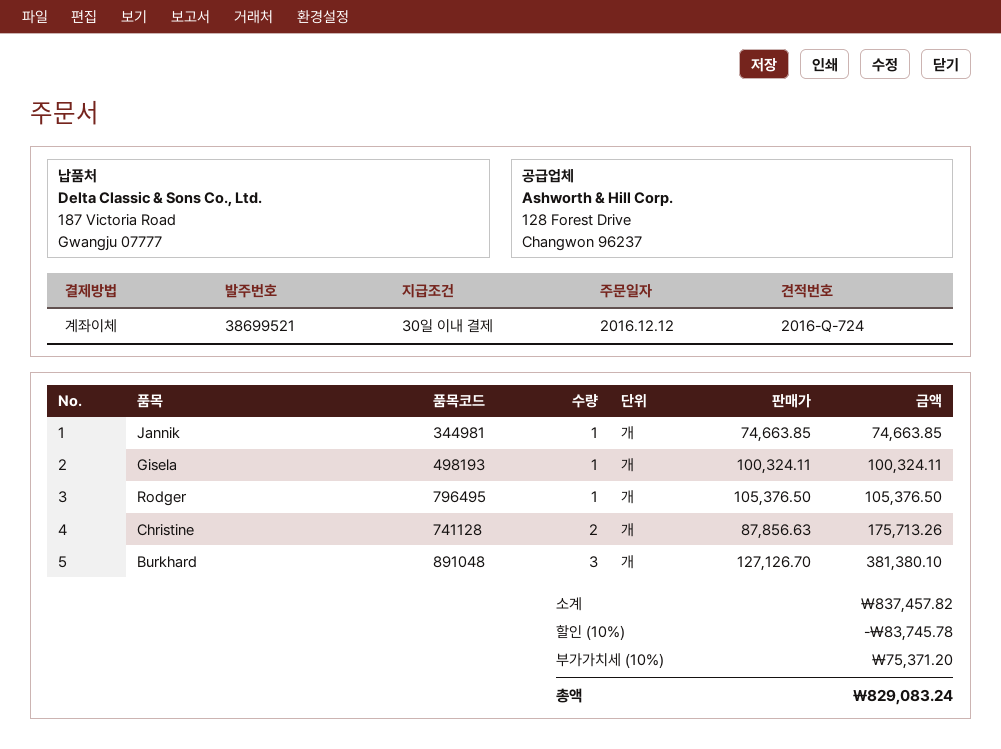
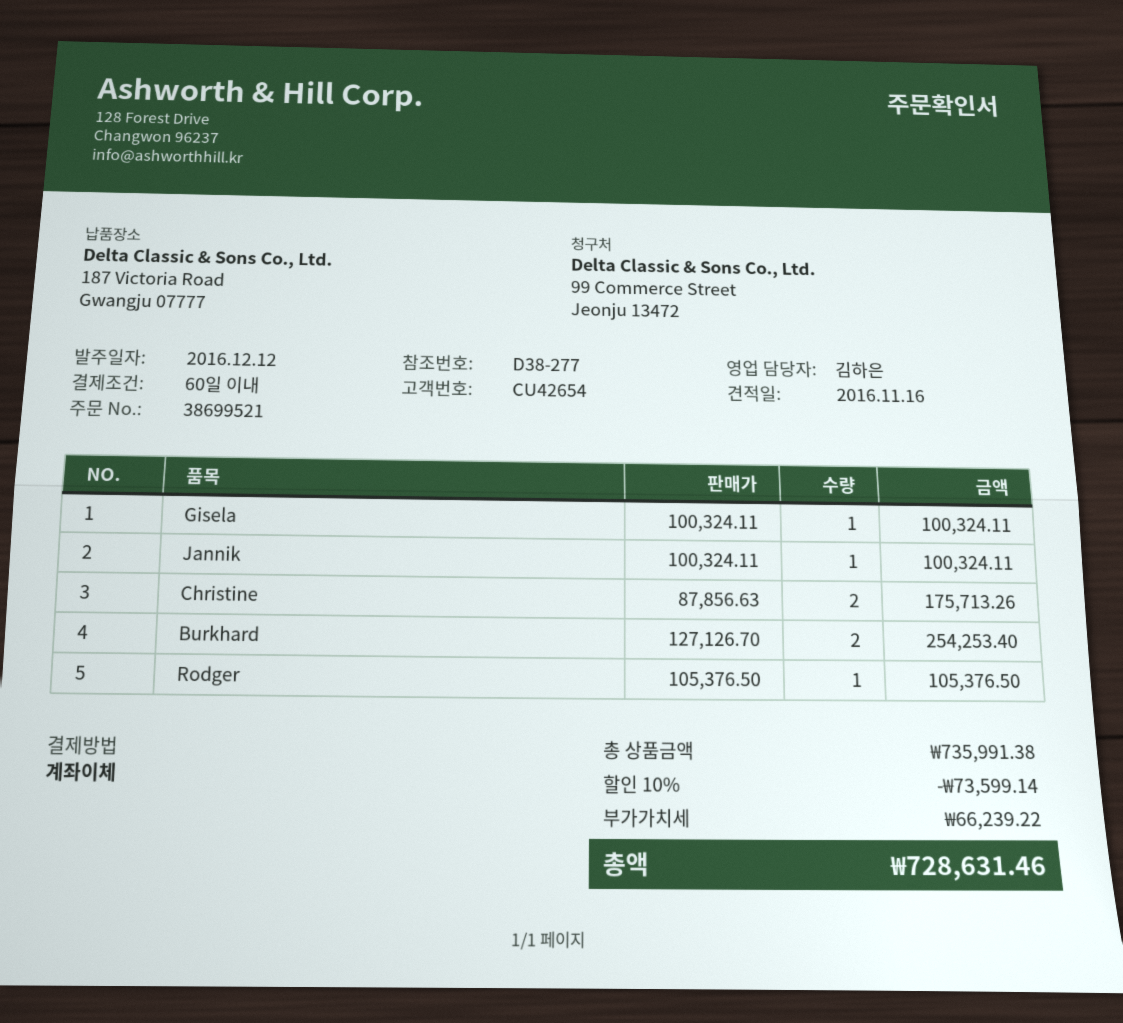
payment terms: 30 days -> 60 days
Jannik: 1 x 74663.85 = 74663.85 -> 1 x 100324.11 = 100324.11
Burkhard: 3 x 127126.70 = 381380.10 -> 2 x 127126.70 = 254253.40
subtotal: 837457.82 -> 735991.38
discount: 10% = 83745.78 -> 10% = 73599.14
tax: 75371.20 -> 66239.22
total: 829083.24 -> 728631.46

